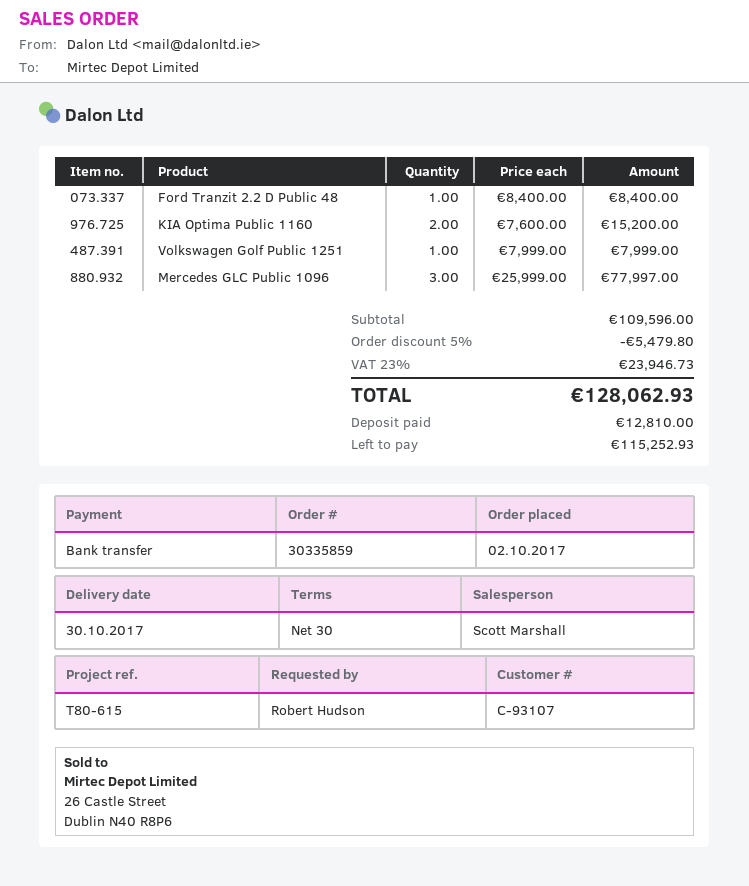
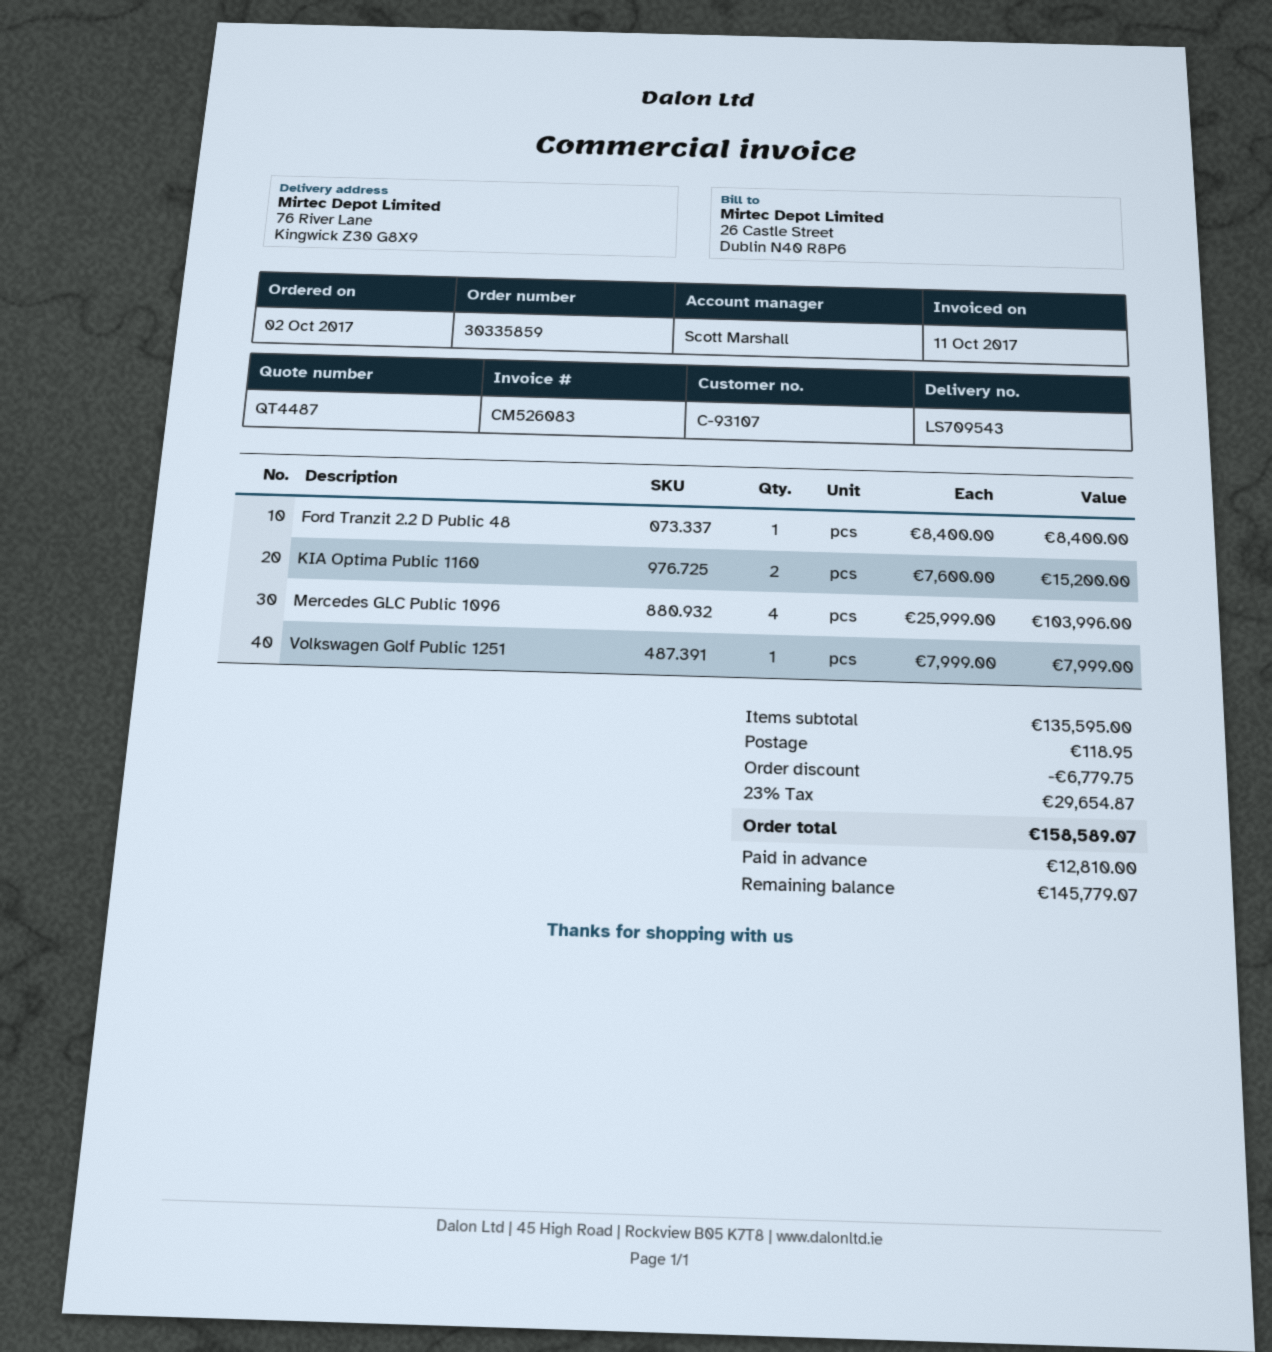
Mercedes GLC Public 1096: 3 x 25999.00 = 77997.00 -> 4 x 25999.00 = 103996.00
subtotal: 109596.00 -> 135595.00
discount: 5479.80 -> 6779.75
shipping: none -> 118.95
tax: 23% = 23946.73 -> 23% = 29654.87
total: 128062.93 -> 158589.07
balance: 115252.93 -> 145779.07

